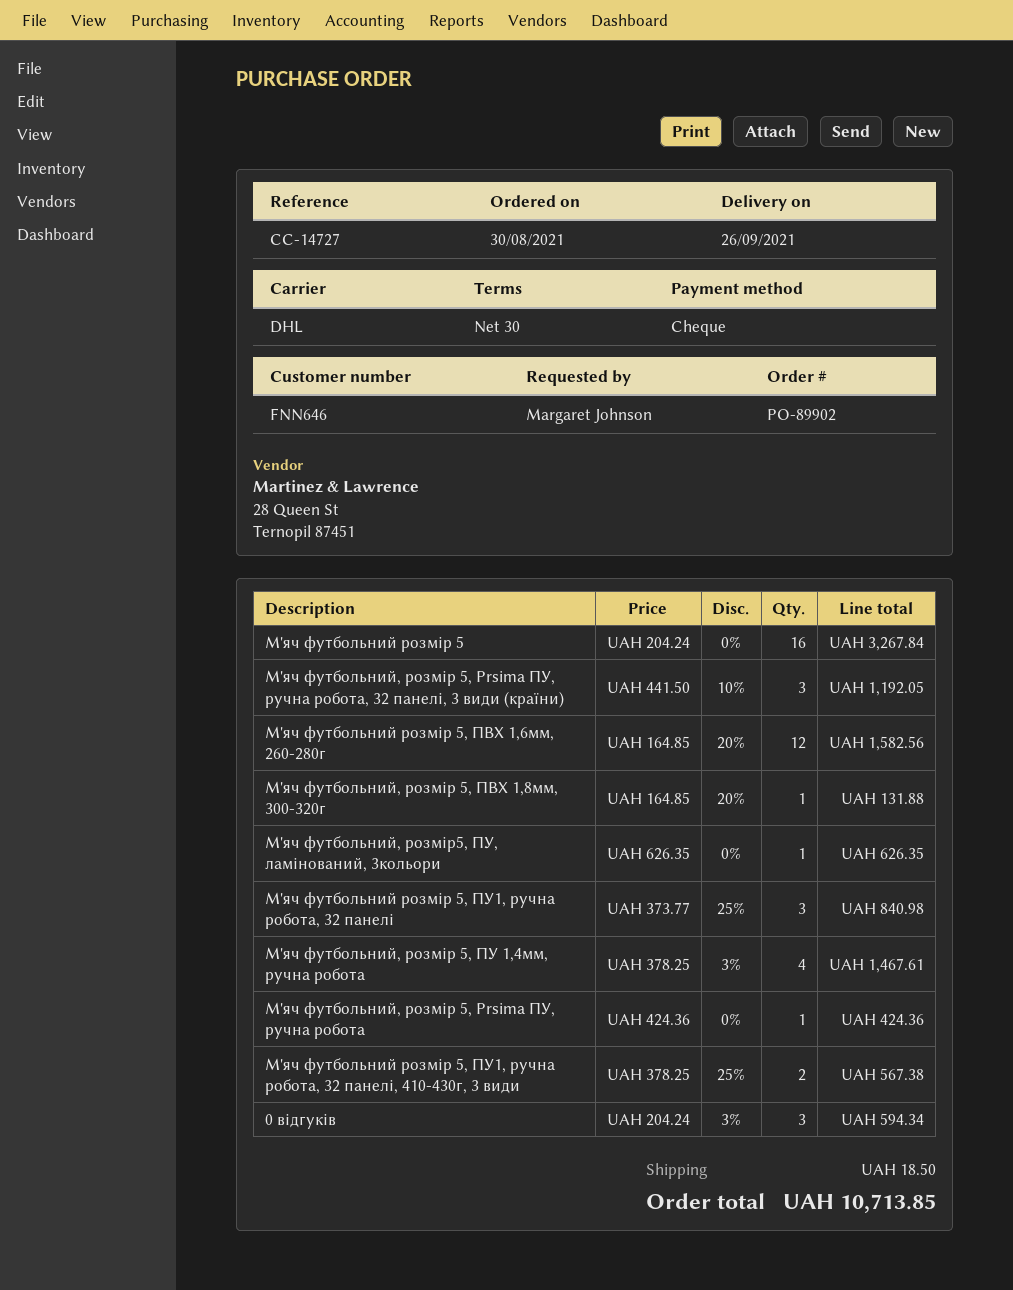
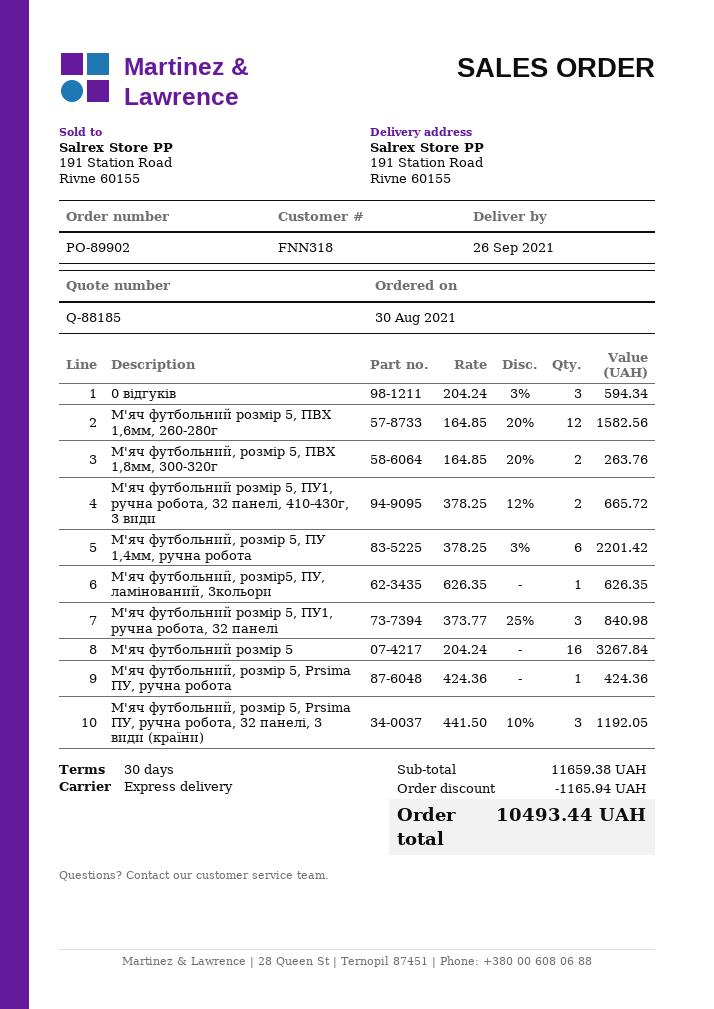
customer number: FNN646 -> FNN318
shipping method: DHL -> express
М'яч футбольний, розмір 5, ПВХ 1,8мм, 300-320г: 1 x 164.85 - 20% = 131.88 -> 2 x 164.85 - 20% = 263.76
М'яч футбольний, розмір 5, ПУ 1,4мм, ручна робота: 4 x 378.25 - 3% = 1467.61 -> 6 x 378.25 - 3% = 2201.42
М'яч футбольний розмір 5, ПУ1, ручна робота, 32 панелі, 410-430г, 3 види: 2 x 378.25 - 25% = 567.38 -> 2 x 378.25 - 12% = 665.72
discount: none -> 1165.94
shipping: 18.50 -> none
total: 10713.85 -> 10493.44

